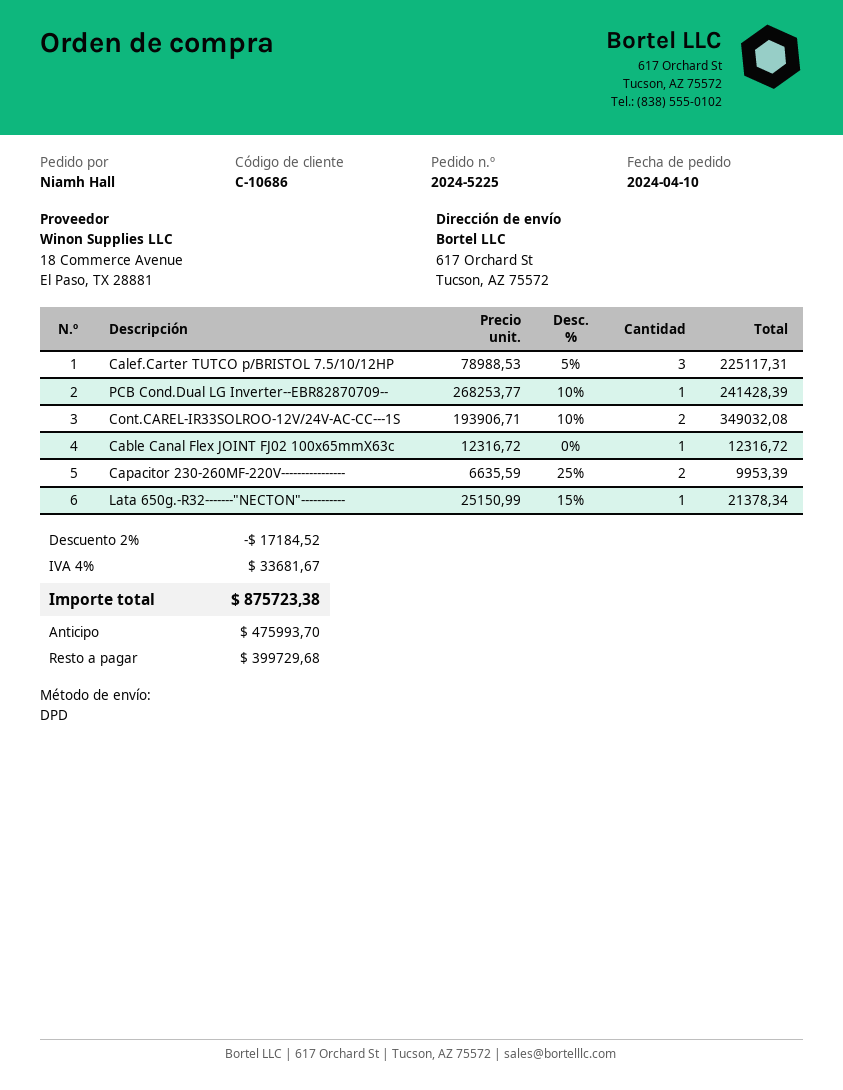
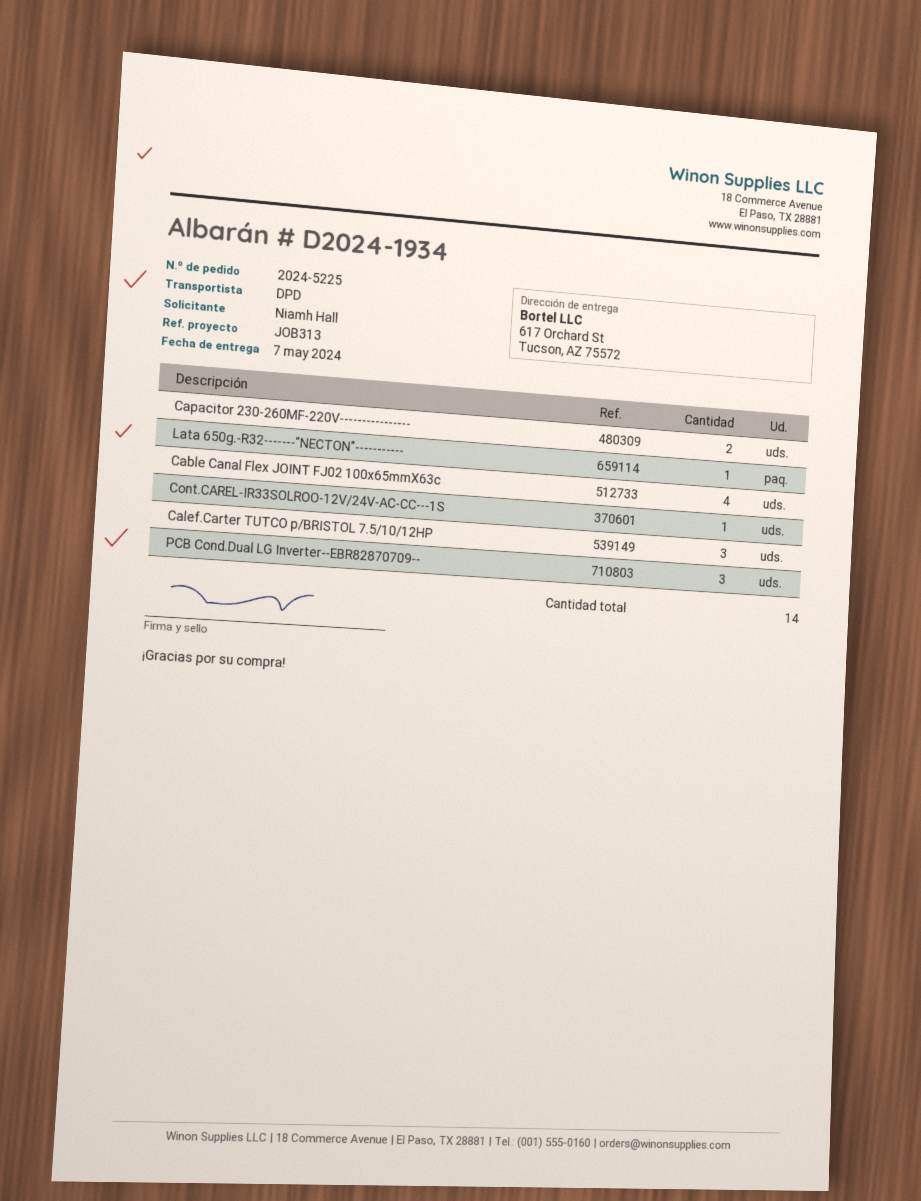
PCB Cond.Dual LG Inverter--EBR82870709--: 1 -> 3
Cont.CAREL-IR33SOLROO-12V/24V-AC-CC---1S: 2 -> 1
Cable Canal Flex JOINT FJ02 100x65mmX63c: 1 -> 4

